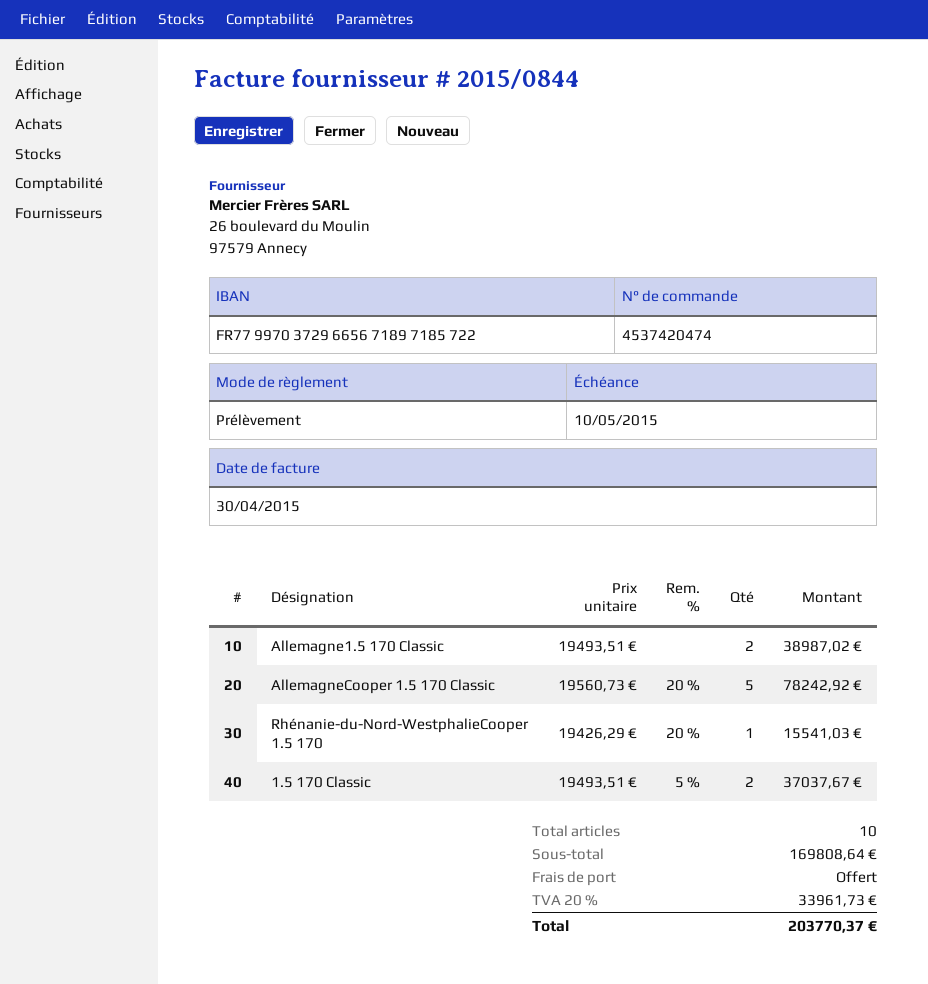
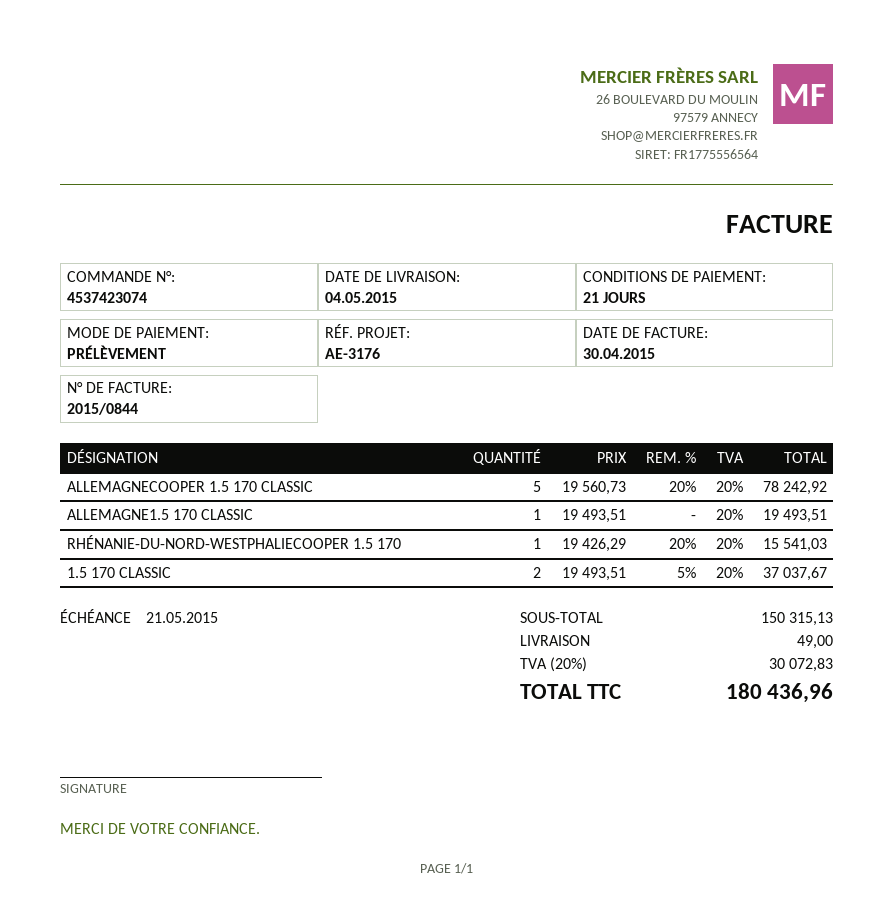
order number: 4537420474 -> 4537423074
due date: 2015-05-10 -> 2015-05-21
Allemagne1.5 170 Classic: 2 x 19493.51 = 38987.02 -> 1 x 19493.51 = 19493.51
subtotal: 169808.64 -> 150315.13
shipping: 0.00 -> 49.00
tax: 20% = 33961.73 -> 20% = 30072.83
total: 203770.37 -> 180436.96

